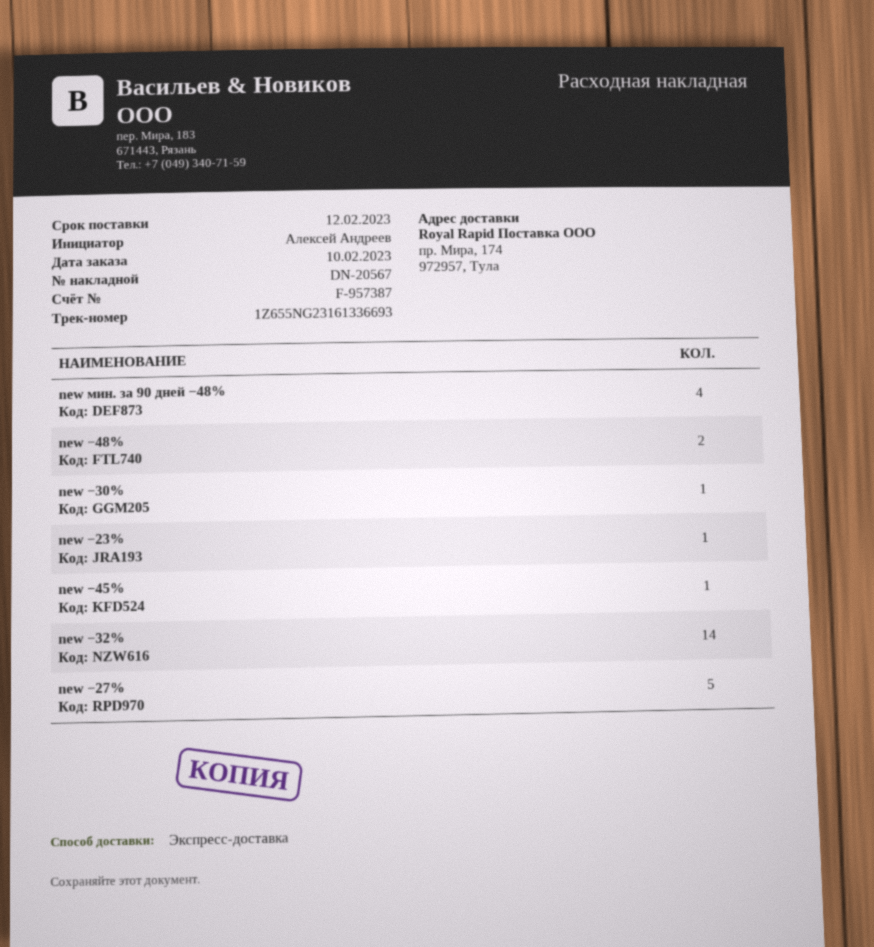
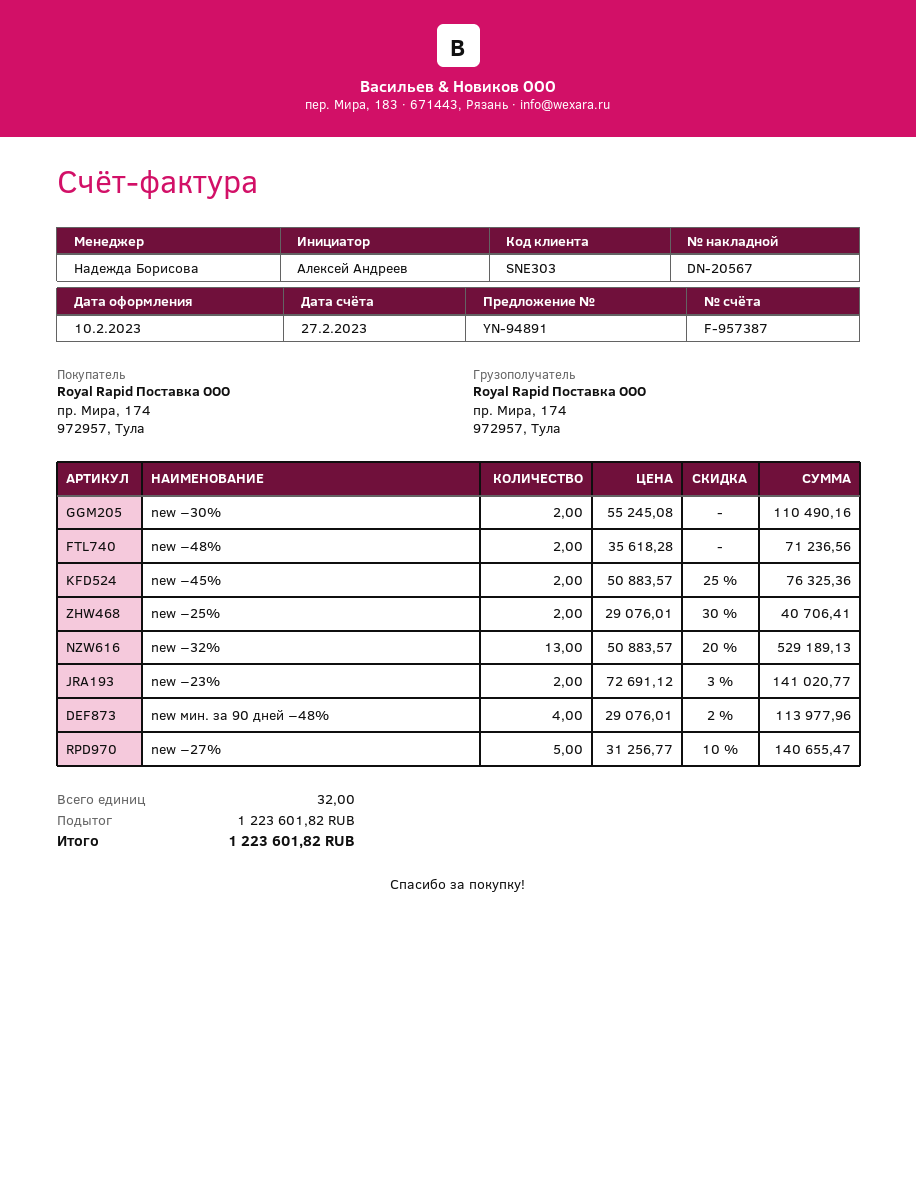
new −30%: 1 -> 2
new −23%: 1 -> 2
new −45%: 1 -> 2
new −32%: 14 -> 13
new −25%: none -> 2

